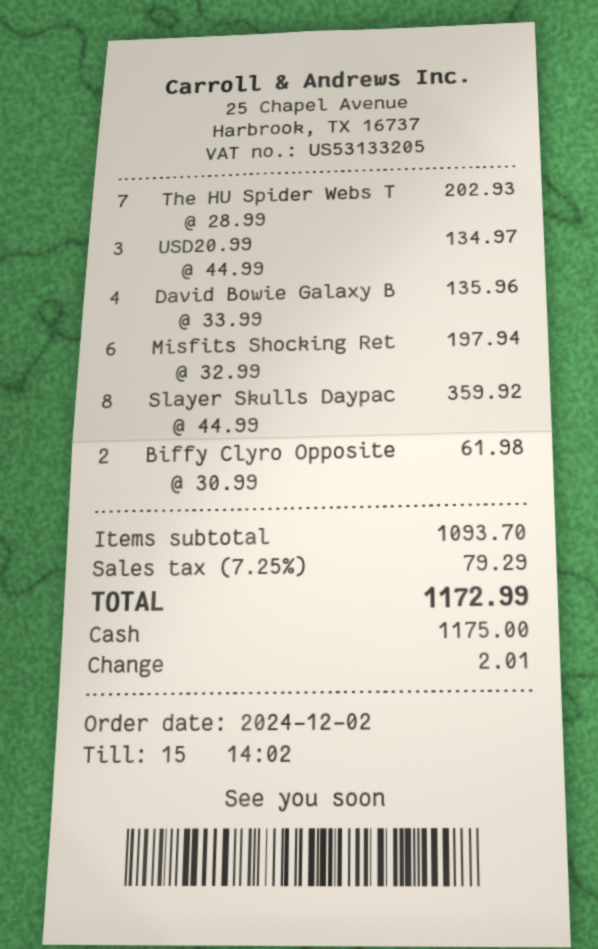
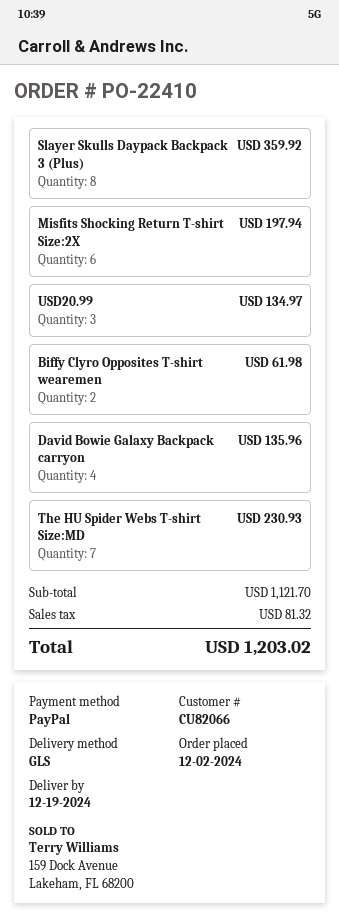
payment method: cash -> PayPal
The HU Spider Webs T: 7 for 202.93 -> 7 for 230.93
subtotal: 1093.70 -> 1121.70
tax: 79.29 -> 81.32
total: 1172.99 -> 1203.02

